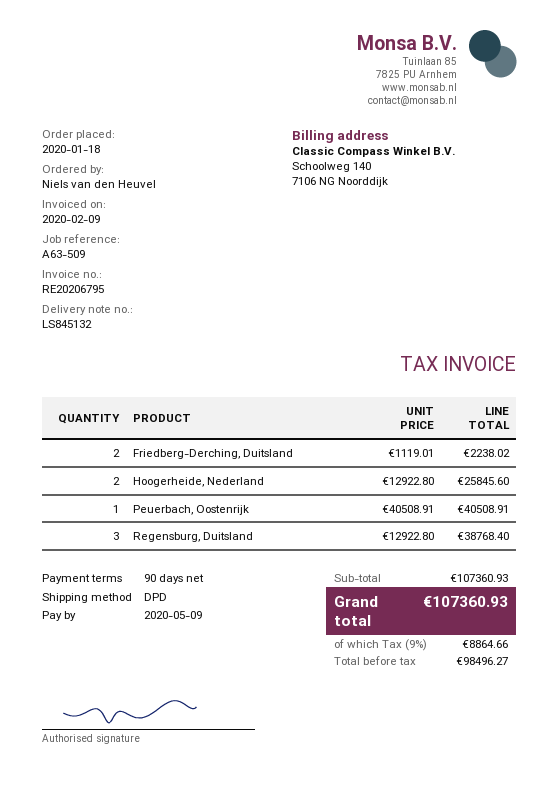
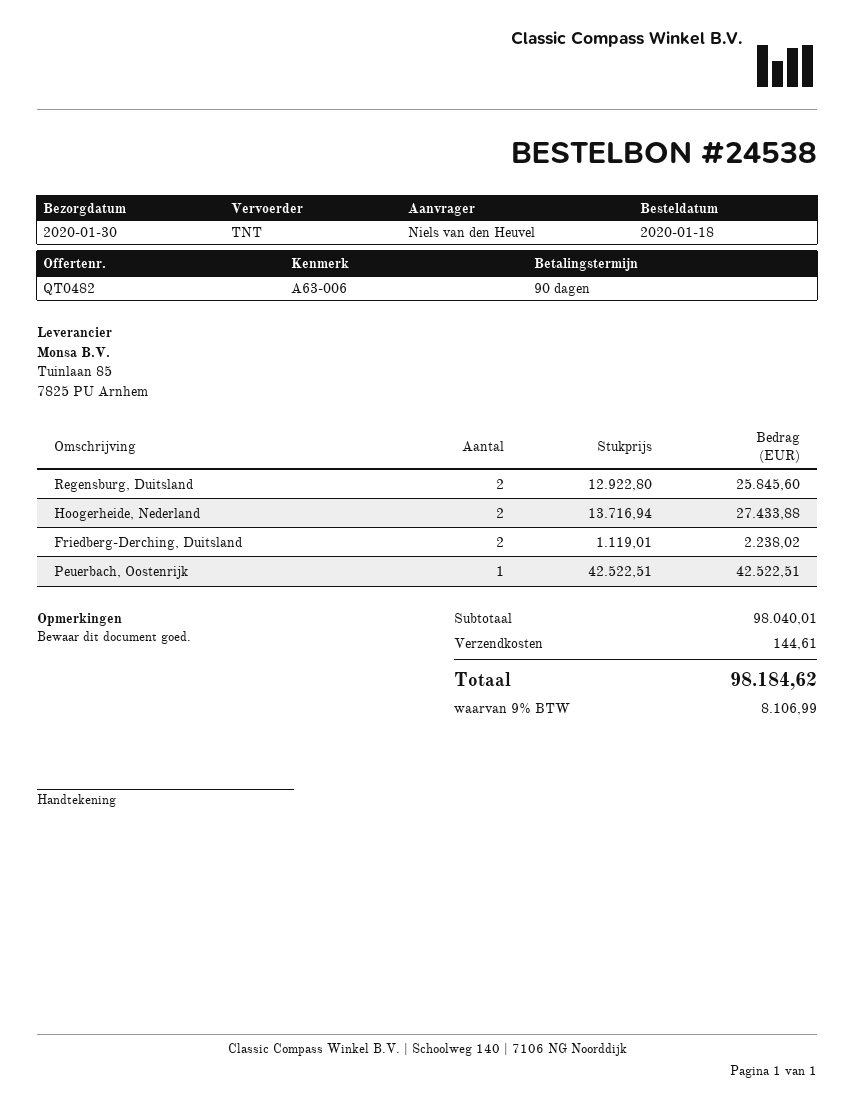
reference: A63-509 -> A63-006
shipping method: DPD -> TNT
Hoogerheide, Nederland: 2 x 12922.80 = 25845.60 -> 2 x 13716.94 = 27433.88
Peuerbach, Oostenrijk: 1 x 40508.91 = 40508.91 -> 1 x 42522.51 = 42522.51
Regensburg, Duitsland: 3 x 12922.80 = 38768.40 -> 2 x 12922.80 = 25845.60
subtotal: 107360.93 -> 98040.01
shipping: none -> 144.61
tax: 9% = 8864.66 -> 9% = 8106.99
total: 107360.93 -> 98184.62

